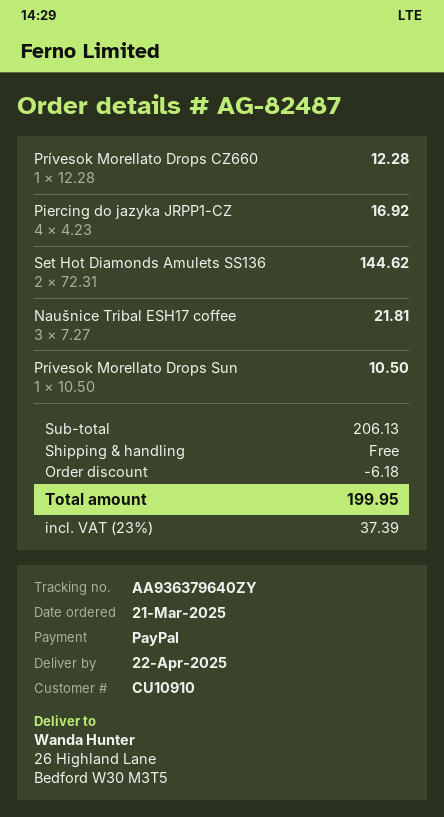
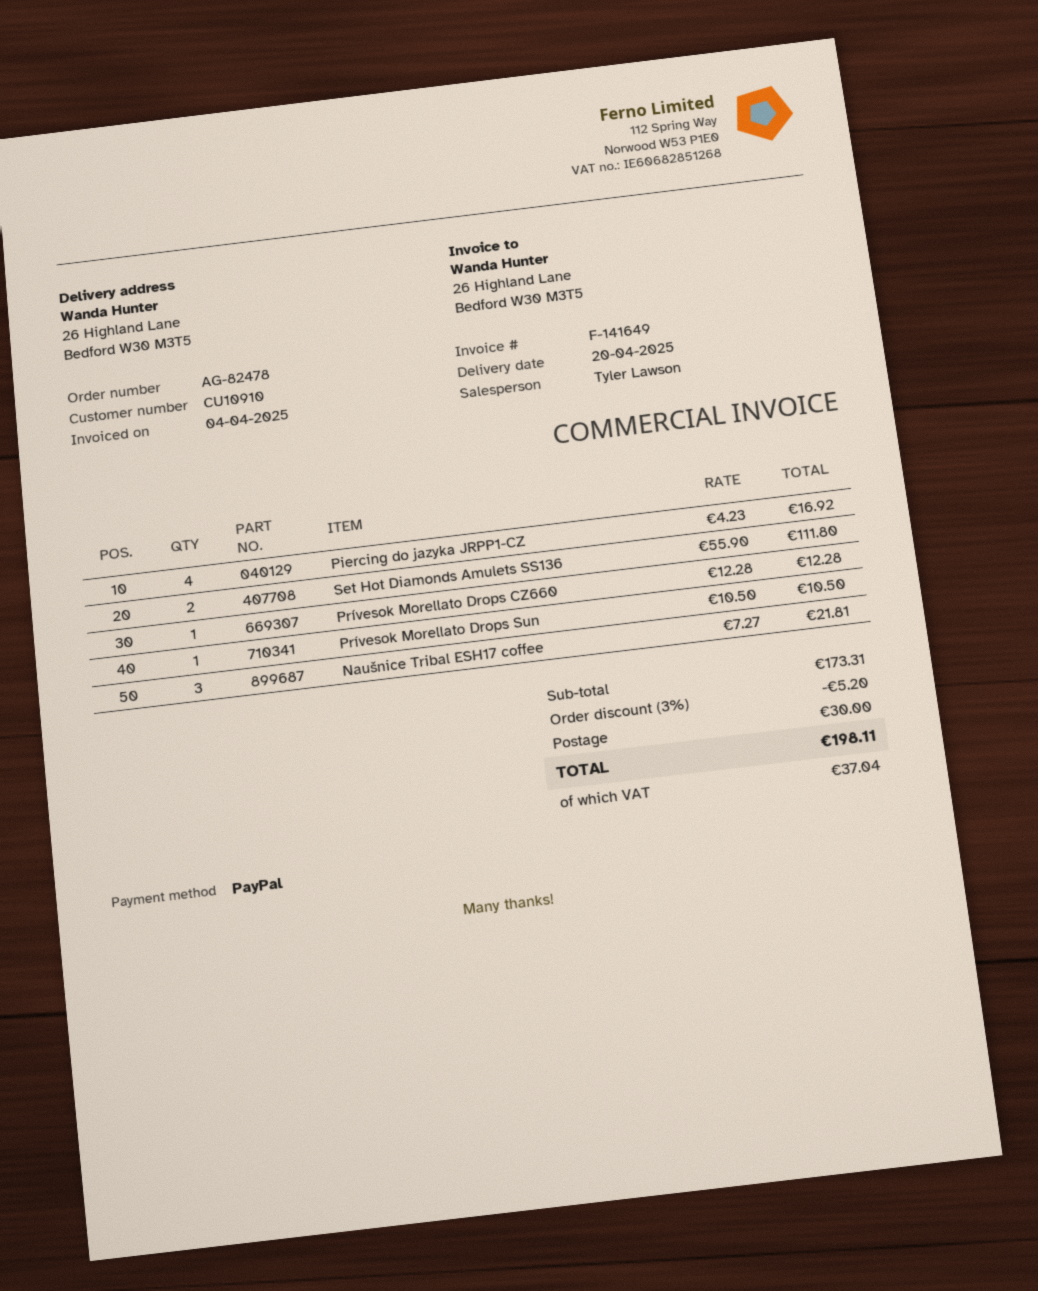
order number: AG-82487 -> AG-82478
delivery date: 2025-04-22 -> 2025-04-20
Set Hot Diamonds Amulets SS136: 2 x 72.31 = 144.62 -> 2 x 55.90 = 111.80
subtotal: 206.13 -> 173.31
discount: 6.18 -> 5.20
shipping: 0.00 -> 30.00
tax: 37.39 -> 37.04
total: 199.95 -> 198.11

